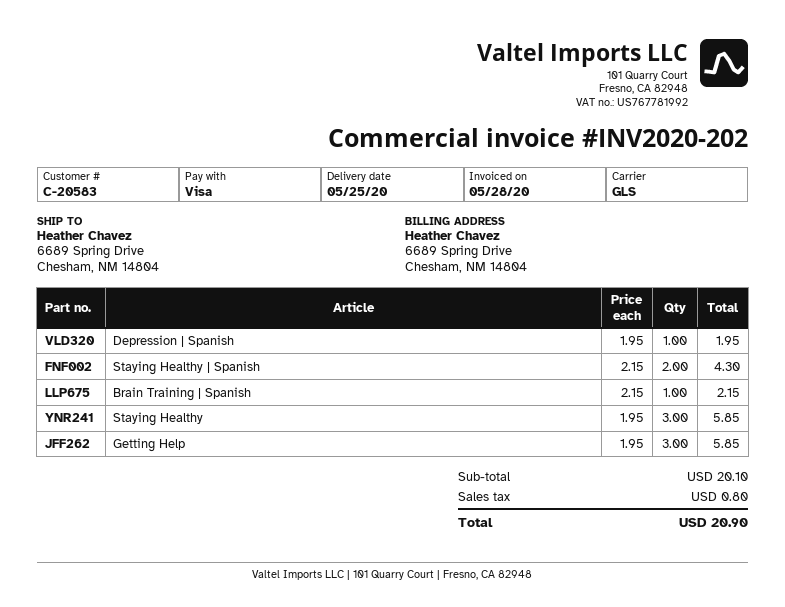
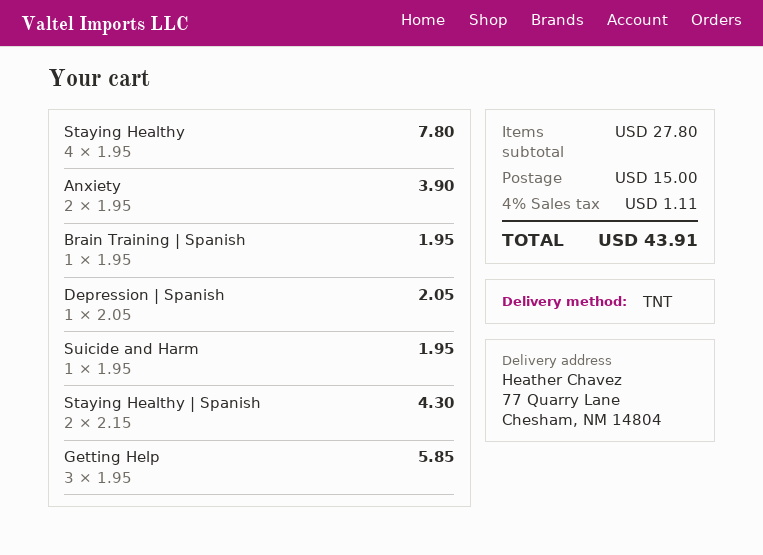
shipping method: GLS -> TNT
ship to: 6689 Spring Drive, Chesham, NM 14804 -> 77 Quarry Lane, Chesham, NM 14804
Depression | Spanish: 1 x 1.95 = 1.95 -> 1 x 2.05 = 2.05
Brain Training | Spanish: 1 x 2.15 = 2.15 -> 1 x 1.95 = 1.95
Staying Healthy: 3 x 1.95 = 5.85 -> 4 x 1.95 = 7.80
Anxiety: none -> 2 x 1.95 = 3.90
Suicide and Harm: none -> 1 x 1.95 = 1.95
subtotal: 20.10 -> 27.80
shipping: none -> 15.00
tax: 0.80 -> 1.11
total: 20.90 -> 43.91

